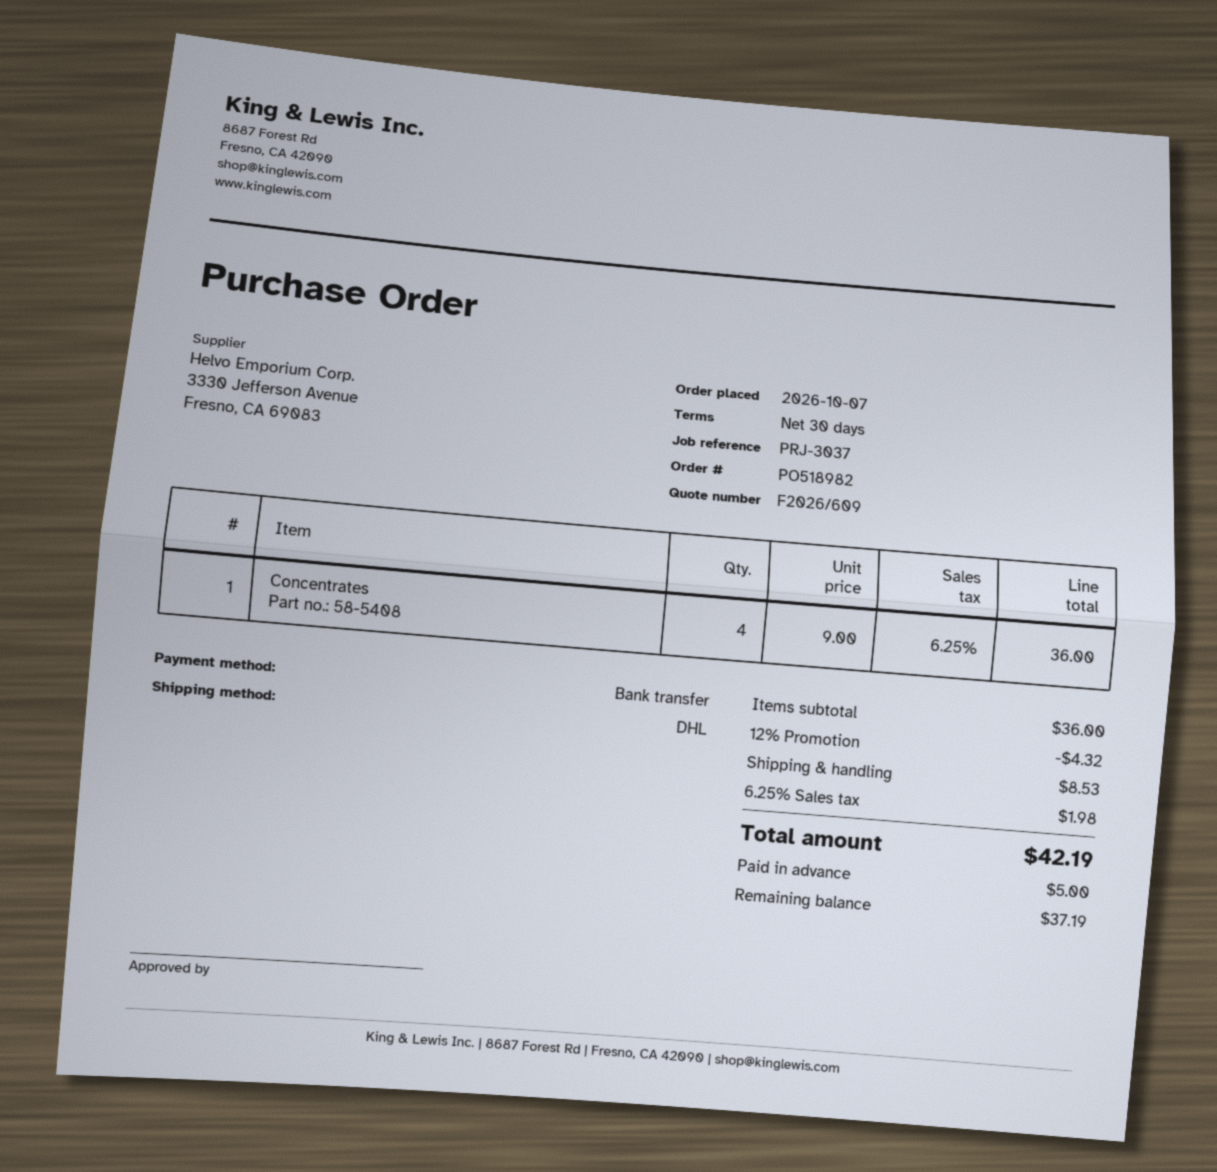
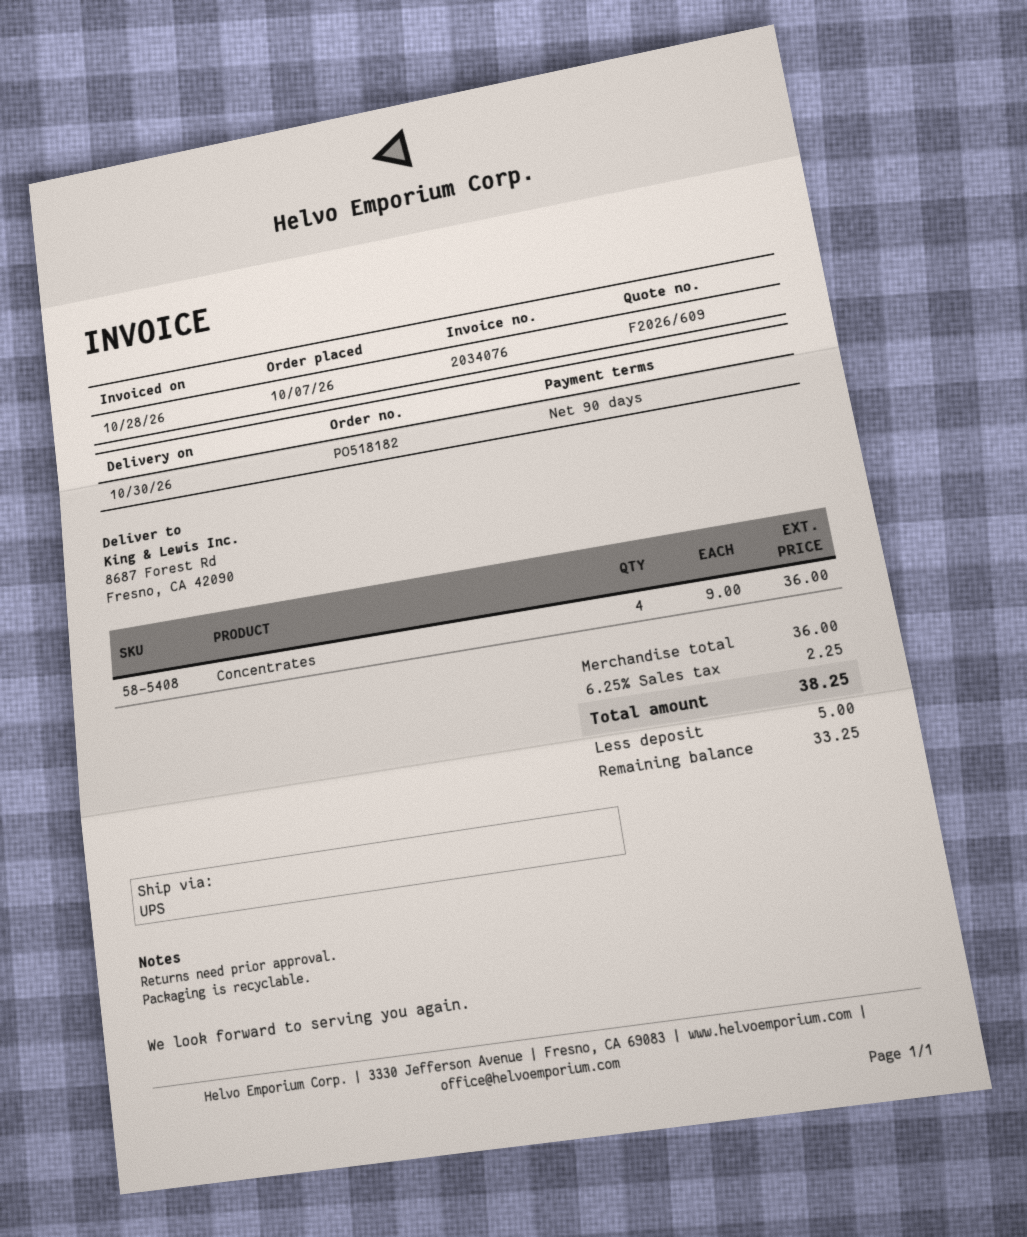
order number: PO518982 -> PO518182
payment terms: 30 days -> 90 days
shipping method: DHL -> UPS
discount: 12% = 4.32 -> none
shipping: 8.53 -> none
tax: 6.25% = 1.98 -> 6.25% = 2.25
total: 42.19 -> 38.25
balance: 37.19 -> 33.25

